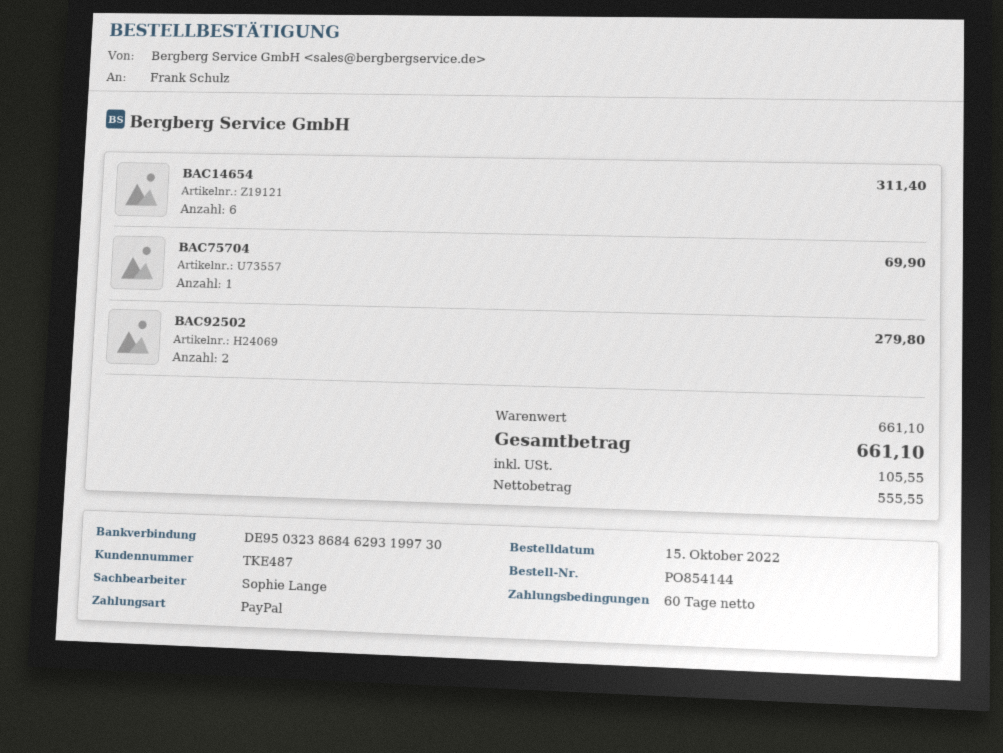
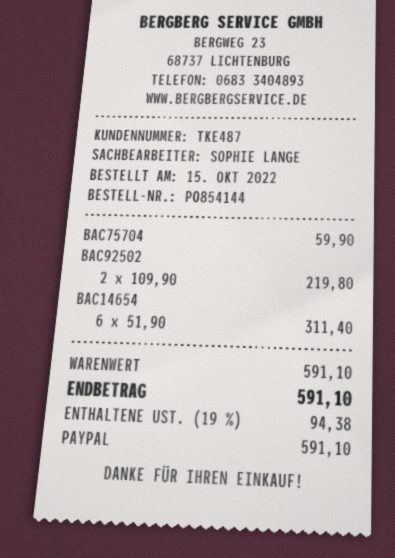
BAC75704: 1 for 69.90 -> 1 for 59.90
BAC92502: 2 for 279.80 -> 2 for 219.80
subtotal: 661.10 -> 591.10
tax: 105.55 -> 94.38
total: 661.10 -> 591.10

